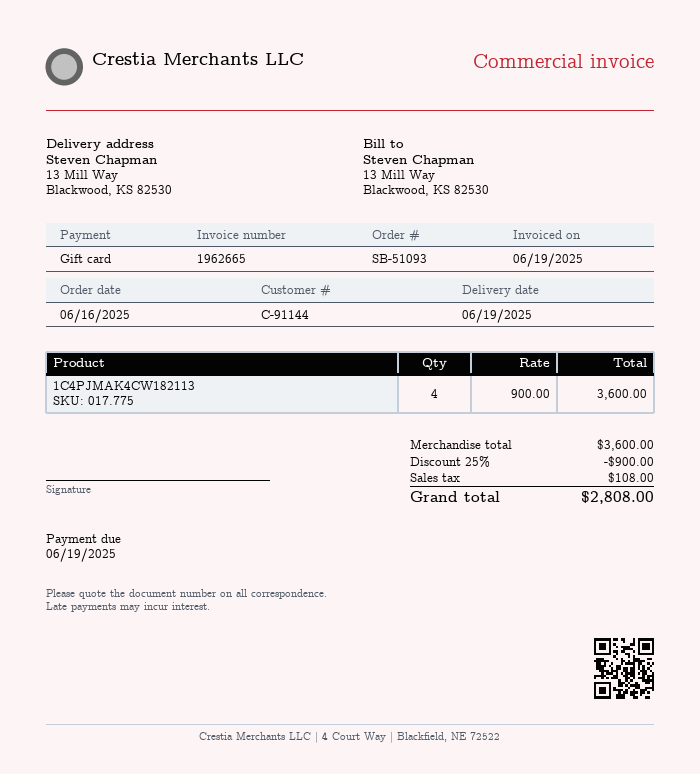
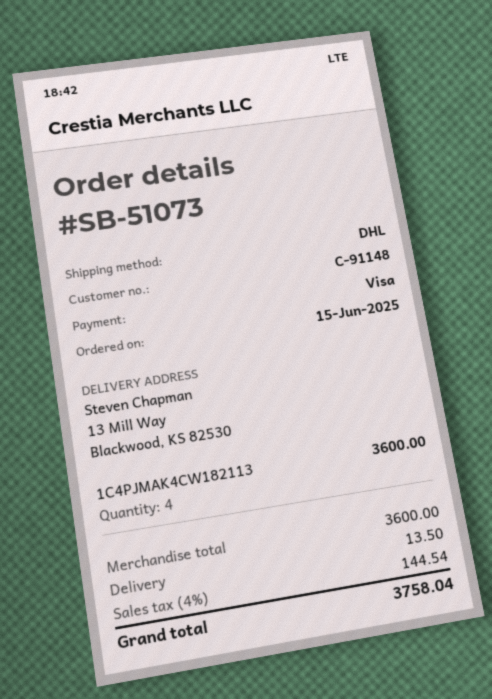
order number: SB-51093 -> SB-51073
order date: 2025-06-16 -> 2025-06-15
customer number: C-91144 -> C-91148
payment method: gift card -> Visa
discount: 25% = 900.00 -> none
shipping: none -> 13.50
tax: 108.00 -> 144.54
total: 2808.00 -> 3758.04

